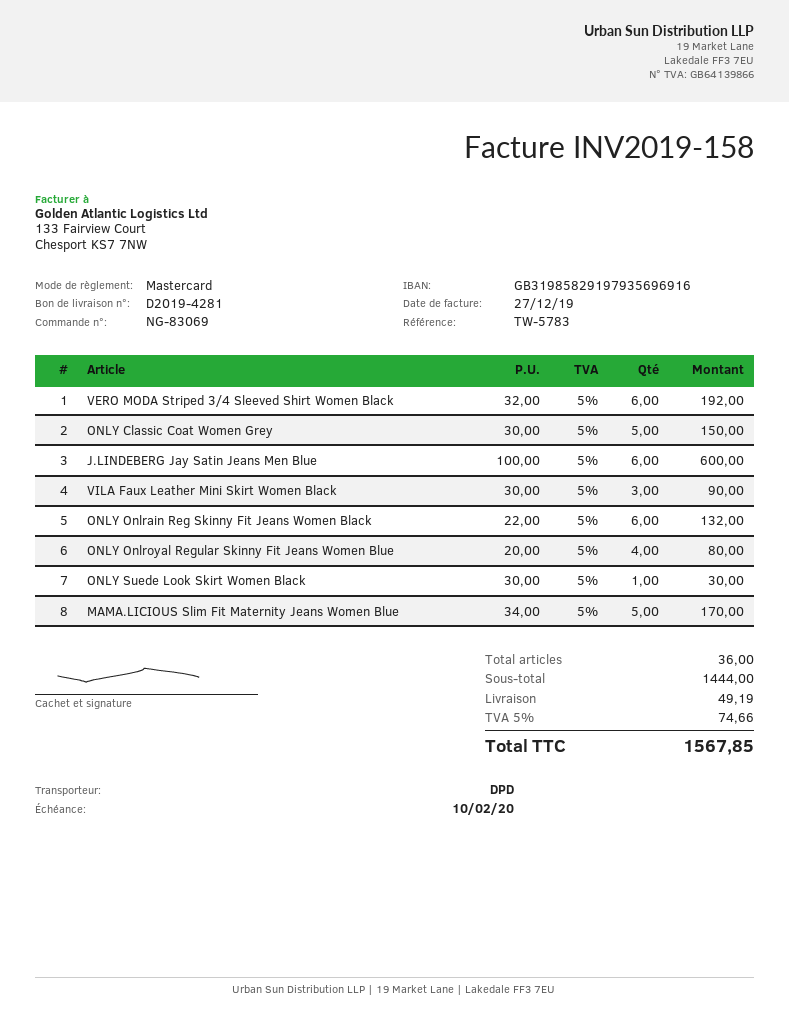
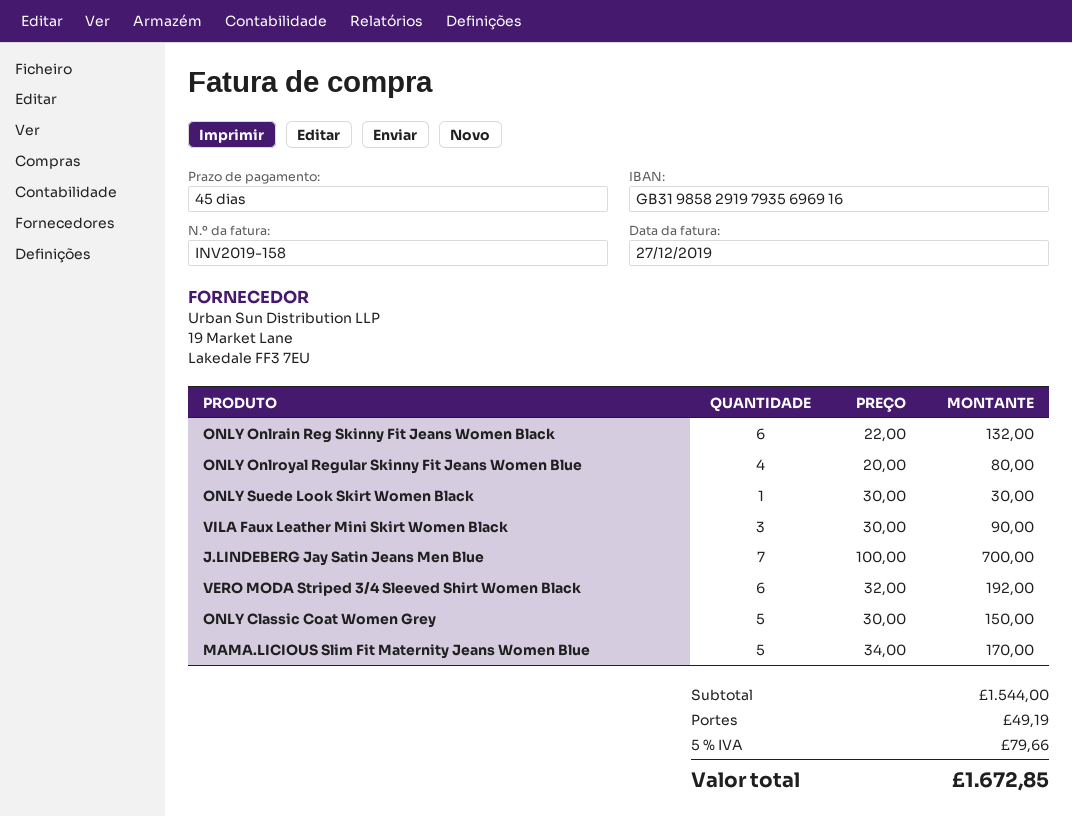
J.LINDEBERG Jay Satin Jeans Men Blue: 6 x 100.00 = 600.00 -> 7 x 100.00 = 700.00
subtotal: 1444.00 -> 1544.00
tax: 5% = 74.66 -> 5% = 79.66
total: 1567.85 -> 1672.85

